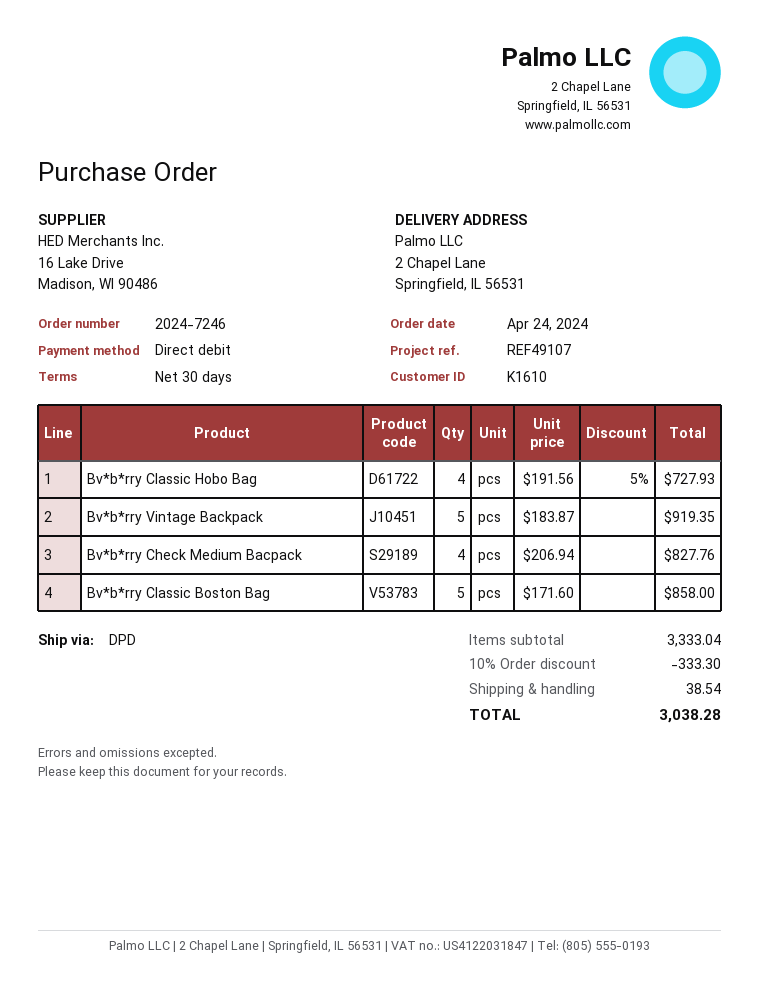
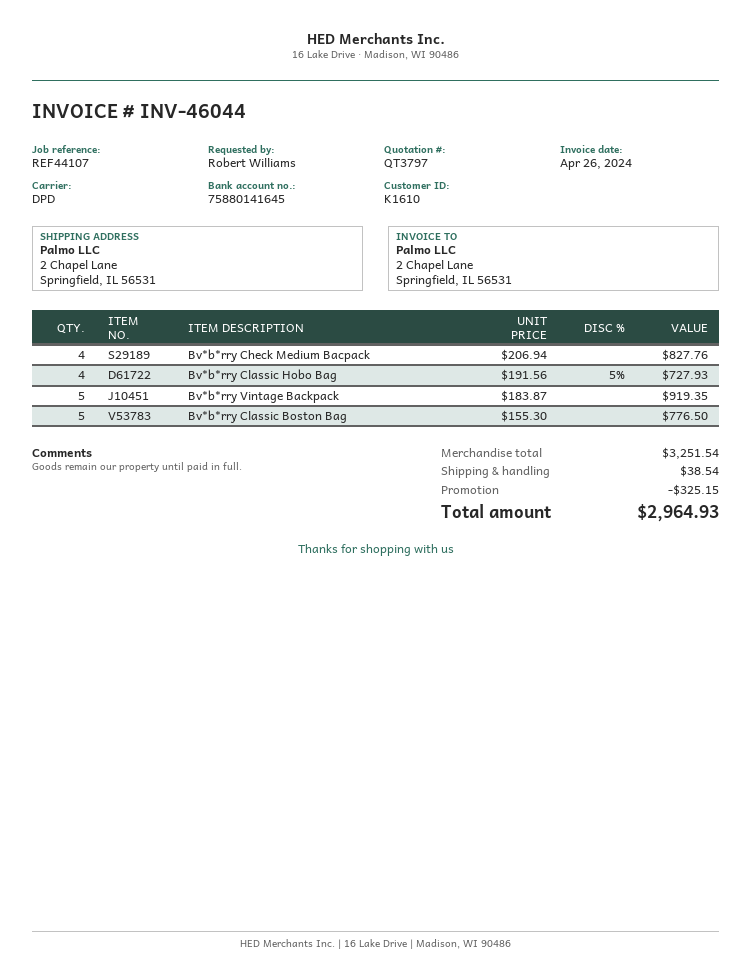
reference: REF49107 -> REF44107
Bv*b*rry Classic Boston Bag: 5 x 171.60 = 858.00 -> 5 x 155.30 = 776.50
subtotal: 3333.04 -> 3251.54
discount: 333.30 -> 325.15
total: 3038.28 -> 2964.93

